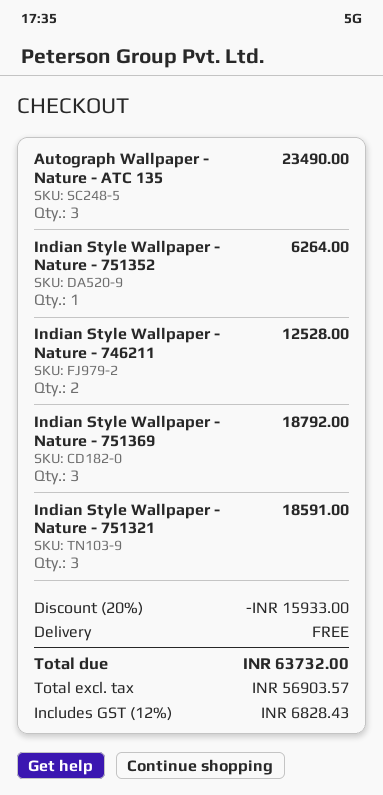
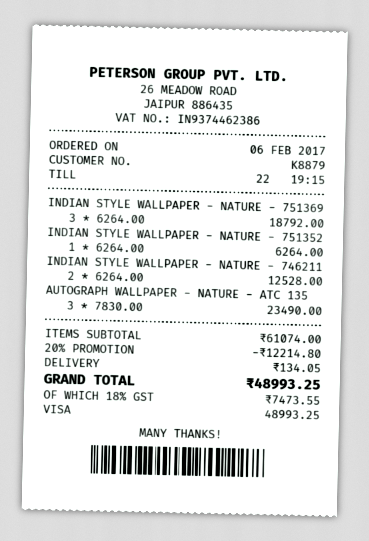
Indian Style Wallpaper - Nature - 751321: 3 for 18591.00 -> none
discount: 20% = 15933.00 -> 20% = 12214.80
shipping: 0.00 -> 134.05
tax: 12% = 6828.43 -> 18% = 7473.55
total: 63732.00 -> 48993.25

